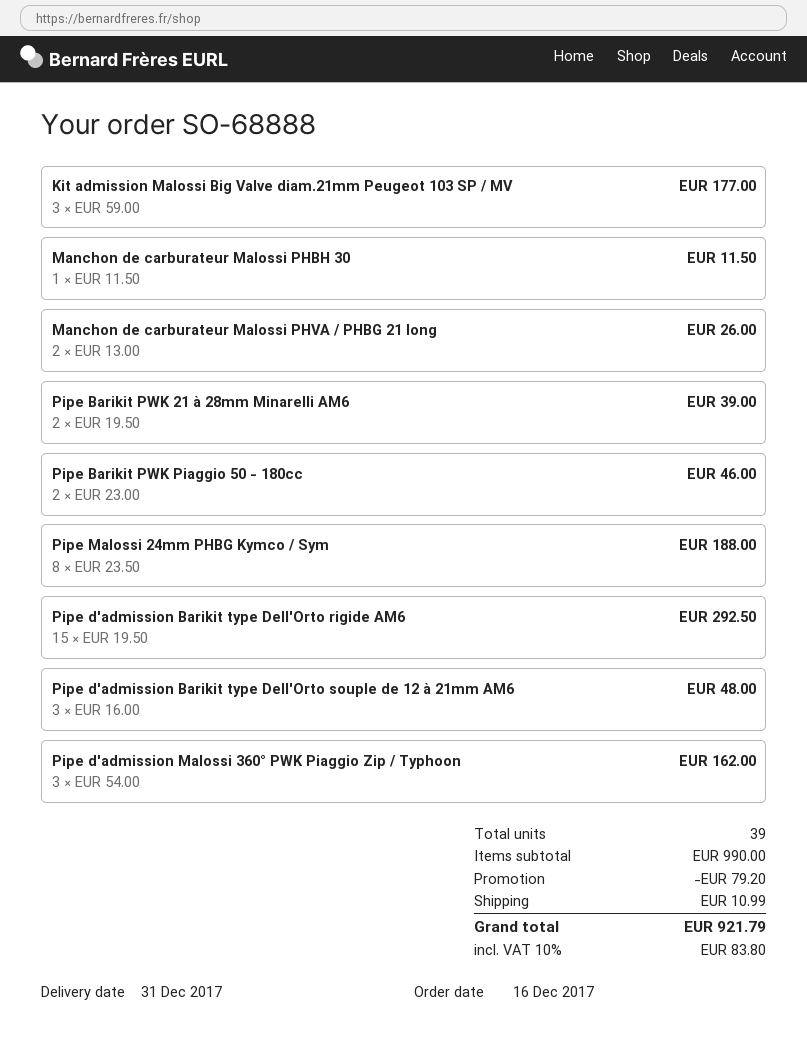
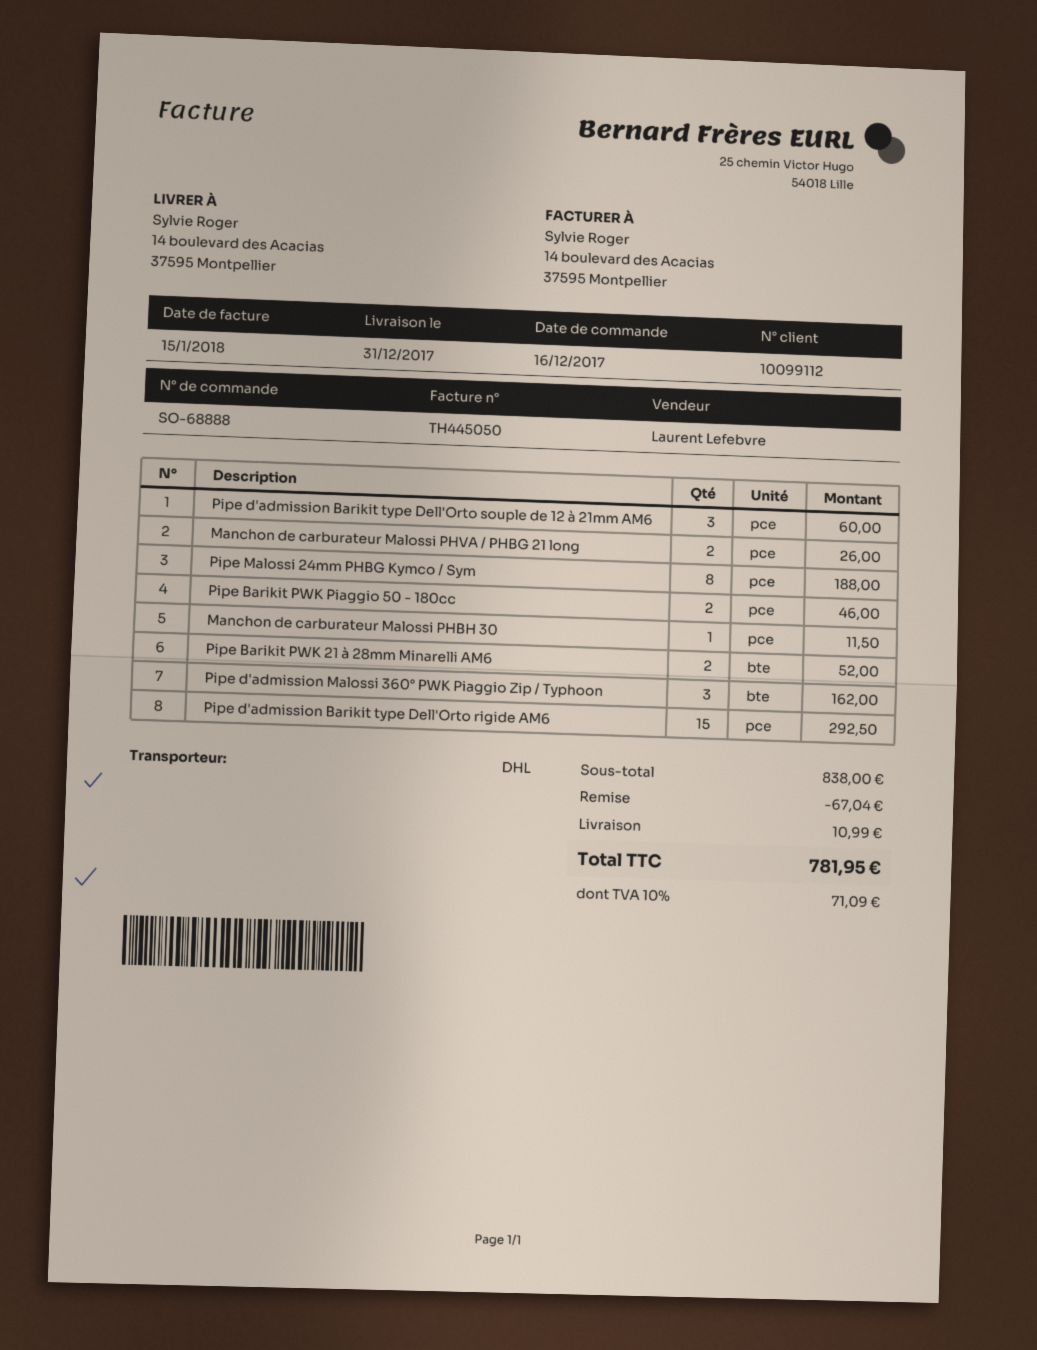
Kit admission Malossi Big Valve diam.21mm Peugeot 103 SP / MV: 3 for 177.00 -> none
Pipe Barikit PWK 21 à 28mm Minarelli AM6: 2 for 39.00 -> 2 for 52.00
Pipe d'admission Barikit type Dell'Orto souple de 12 à 21mm AM6: 3 for 48.00 -> 3 for 60.00
subtotal: 990.00 -> 838.00
discount: 79.20 -> 67.04
tax: 10% = 83.80 -> 10% = 71.09
total: 921.79 -> 781.95

